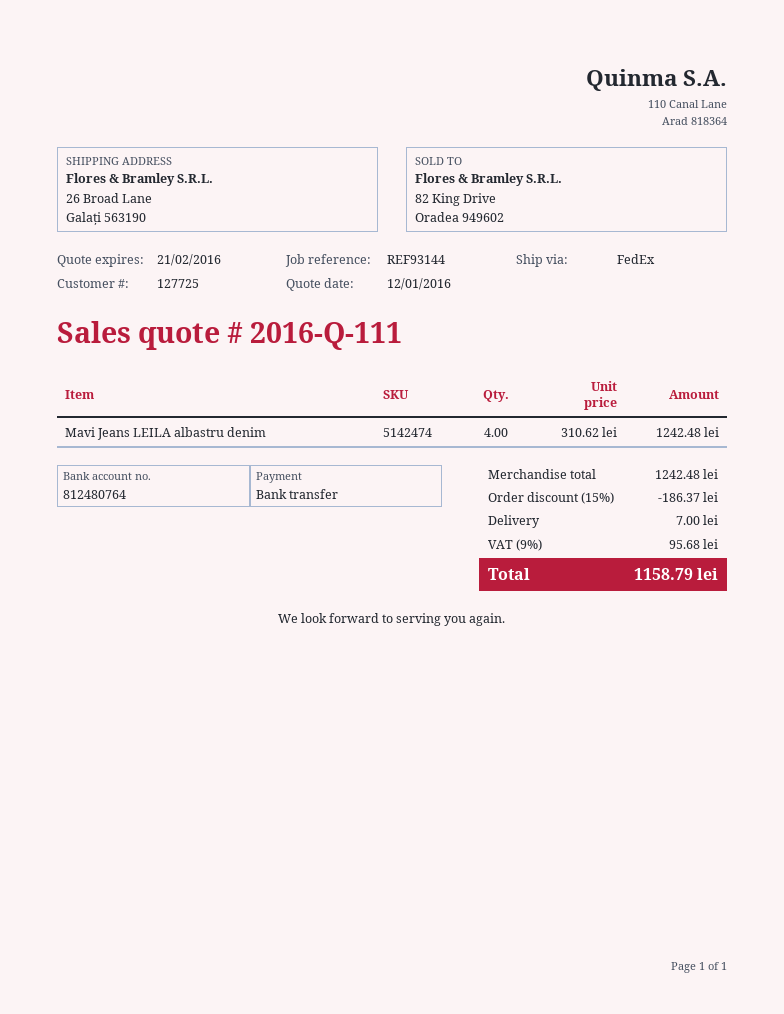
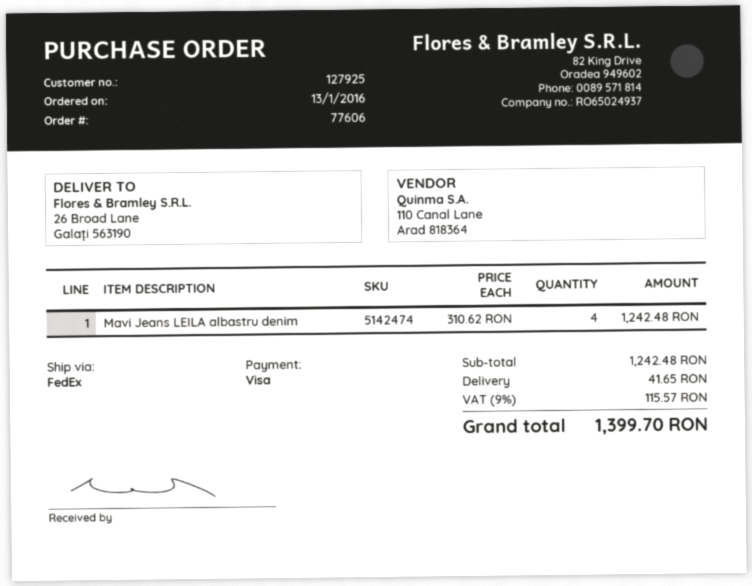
customer number: 127725 -> 127925
payment method: bank transfer -> Visa
discount: 15% = 186.37 -> none
shipping: 7.00 -> 41.65
tax: 9% = 95.68 -> 9% = 115.57
total: 1158.79 -> 1399.70

